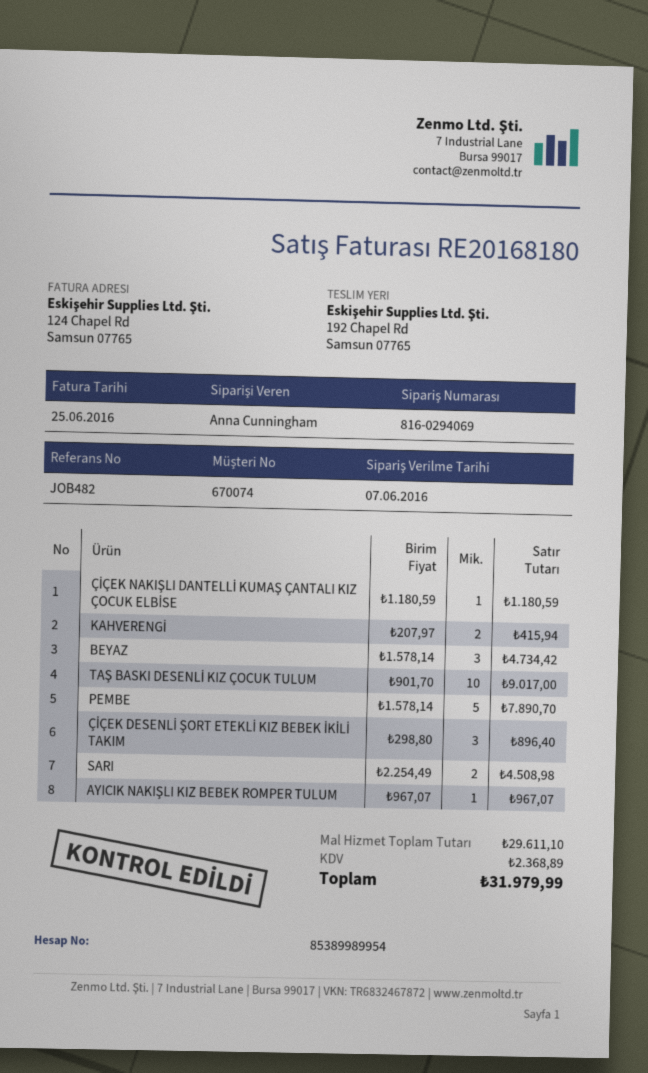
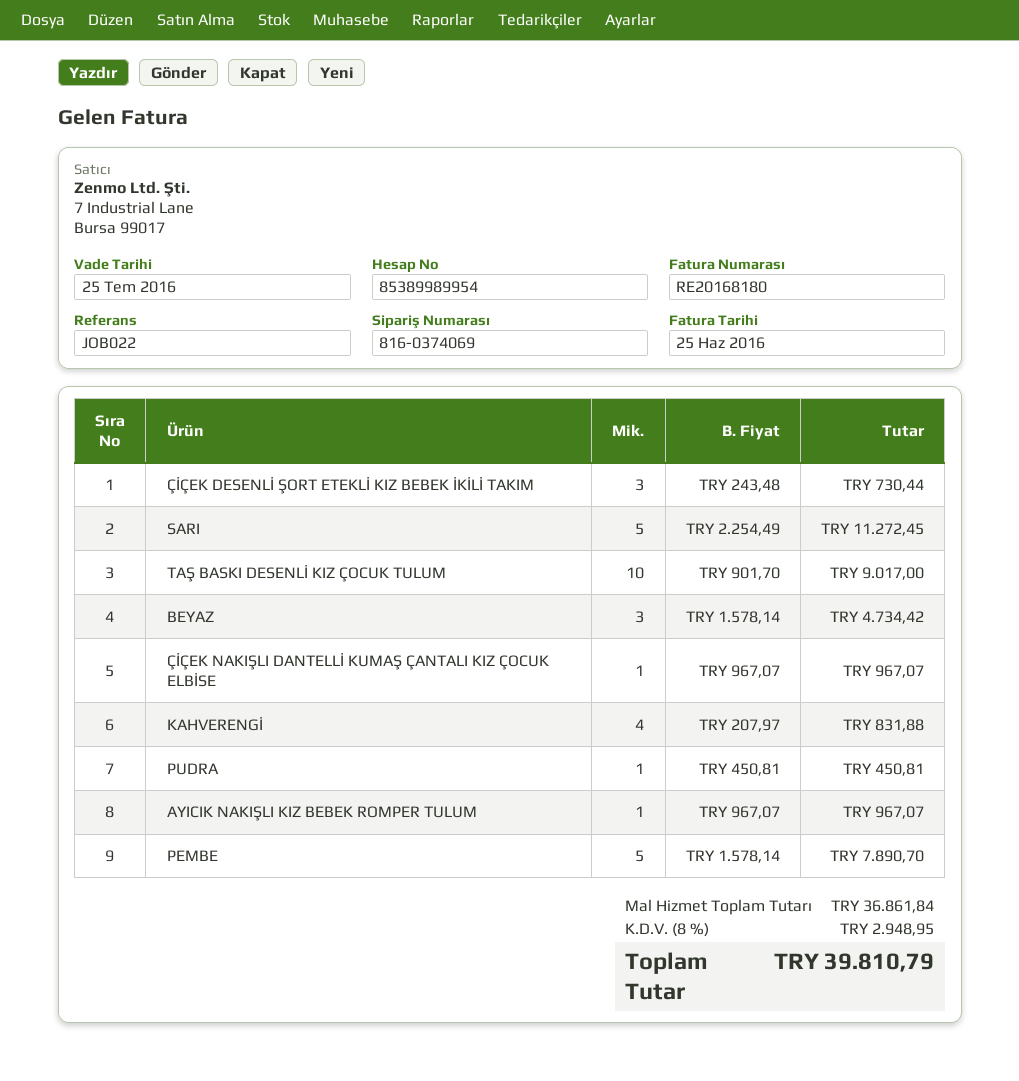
order number: 816-0294069 -> 816-0374069
reference: JOB482 -> JOB022
ÇİÇEK NAKIŞLI DANTELLİ KUMAŞ ÇANTALI KIZ ÇOCUK ELBİSE: 1 x 1180.59 = 1180.59 -> 1 x 967.07 = 967.07
KAHVERENGİ: 2 x 207.97 = 415.94 -> 4 x 207.97 = 831.88
ÇİÇEK DESENLİ ŞORT ETEKLİ KIZ BEBEK İKİLİ TAKIM: 3 x 298.80 = 896.40 -> 3 x 243.48 = 730.44
SARI: 2 x 2254.49 = 4508.98 -> 5 x 2254.49 = 11272.45
PUDRA: none -> 1 x 450.81 = 450.81
subtotal: 29611.10 -> 36861.84
tax: 2368.89 -> 2948.95
total: 31979.99 -> 39810.79

